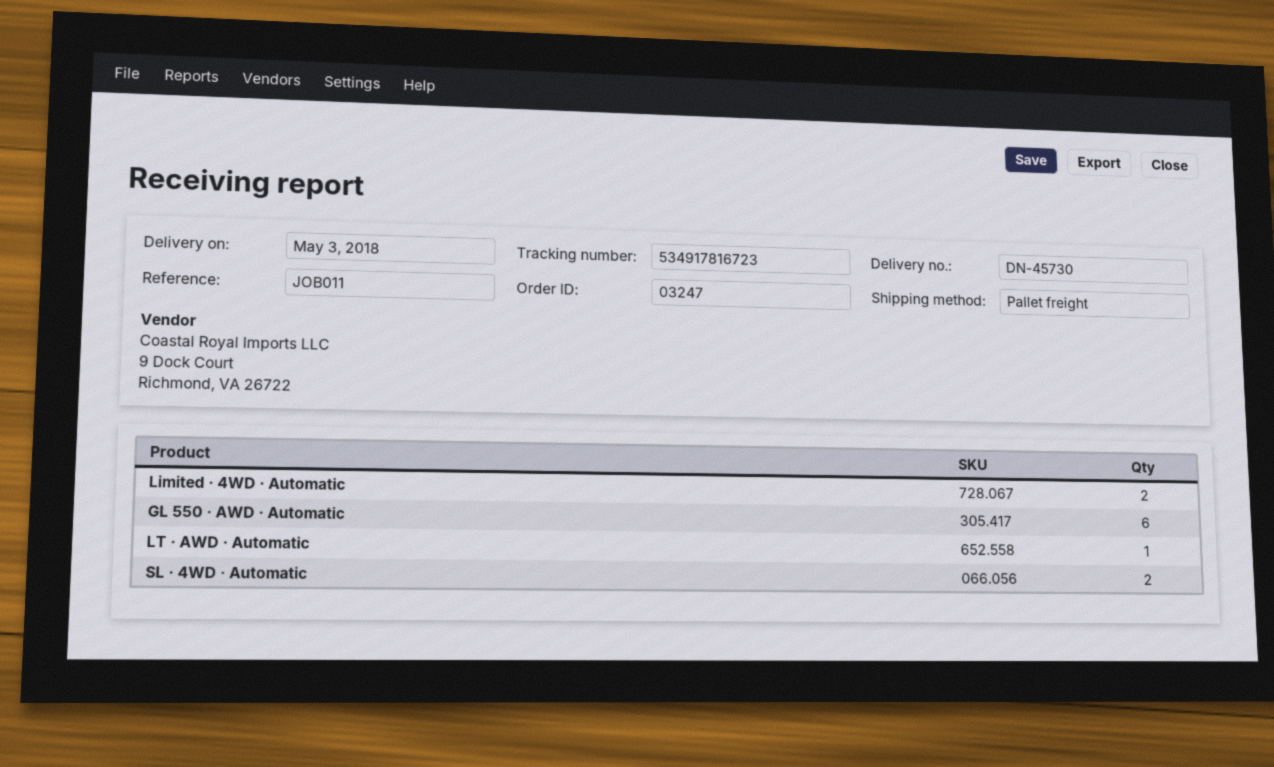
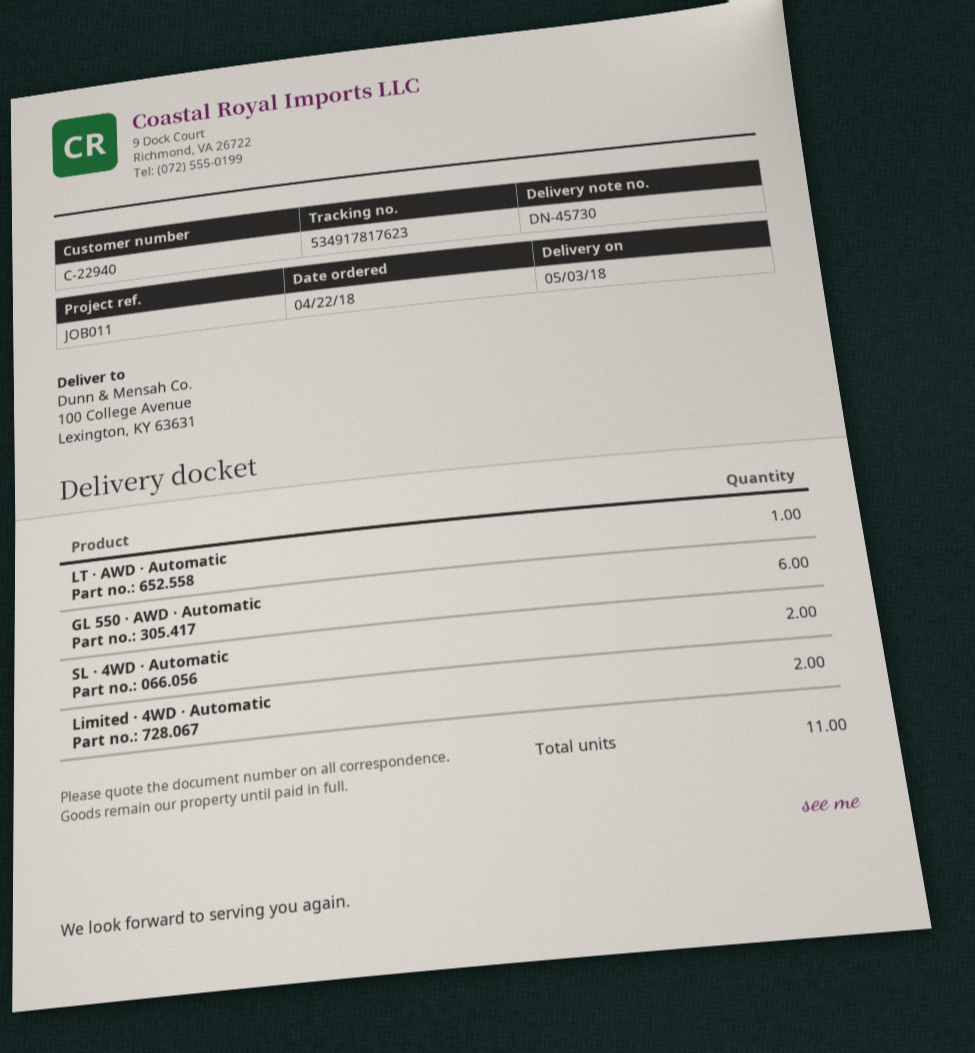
tracking number: 534917816723 -> 534917817623

